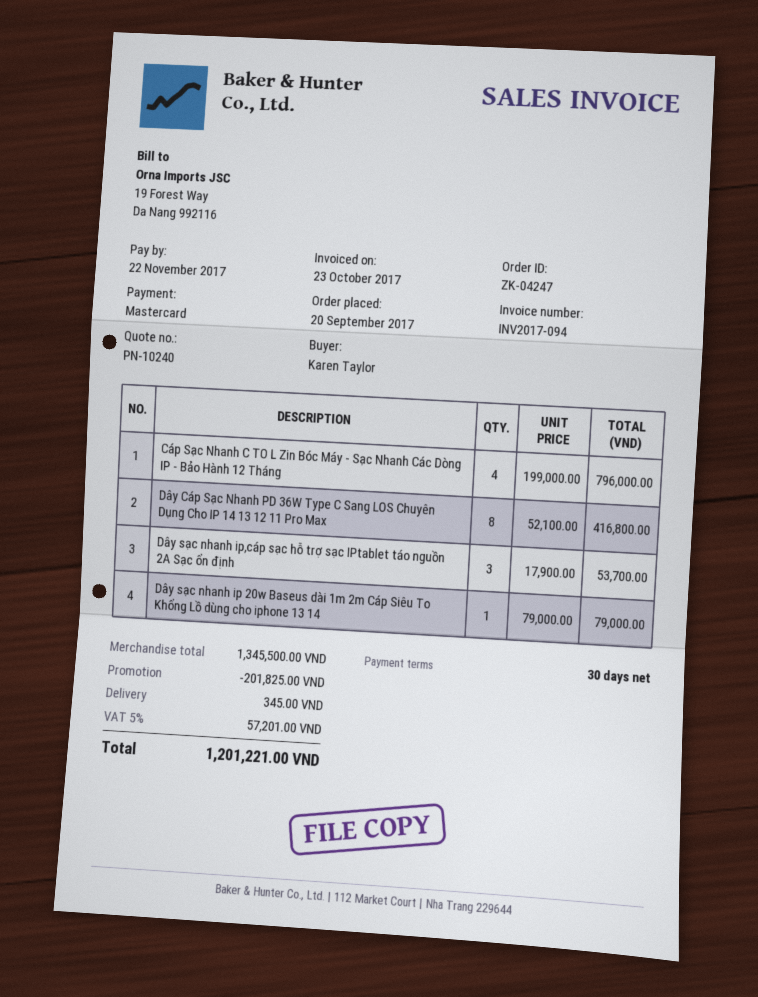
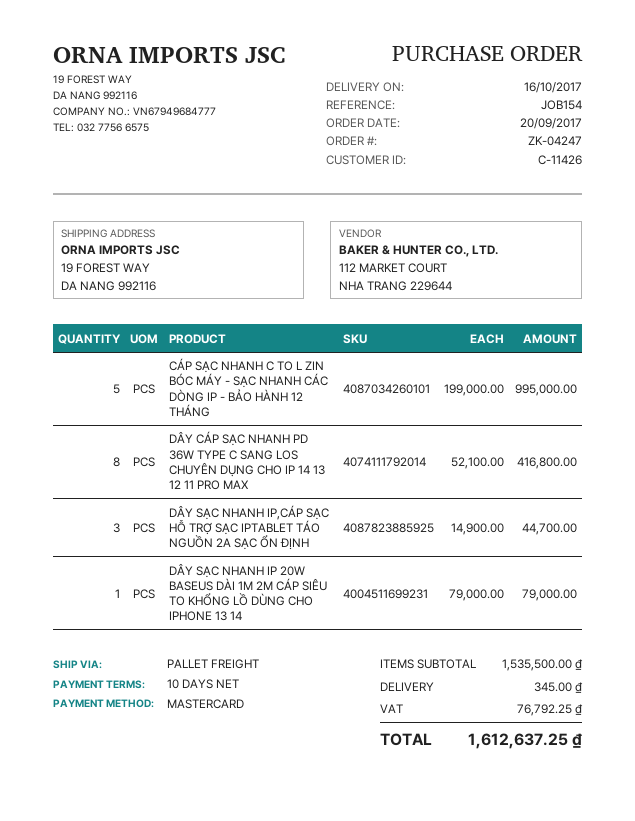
payment terms: 30 days -> 10 days
Cáp Sạc Nhanh C TO L Zin Bóc Máy - Sạc Nhanh Các Dòng IP - Bảo Hành 12 Tháng: 4 x 199000.00 = 796000.00 -> 5 x 199000.00 = 995000.00
Dây sạc nhanh ip,cáp sạc hỗ trợ sạc IPtablet táo nguồn 2A Sạc ổn định: 3 x 17900.00 = 53700.00 -> 3 x 14900.00 = 44700.00
subtotal: 1345500.00 -> 1535500.00
discount: 201825.00 -> none
tax: 57201.00 -> 76792.25
total: 1201221.00 -> 1612637.25

